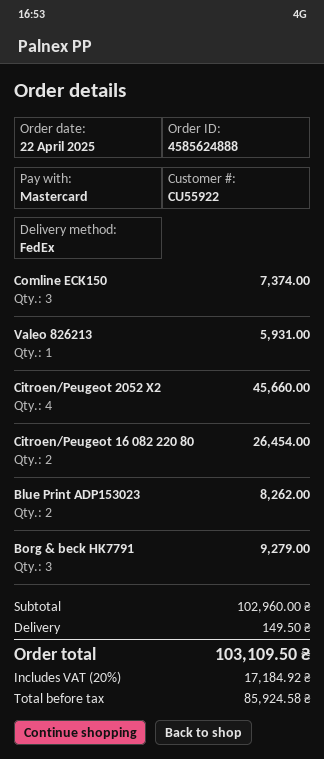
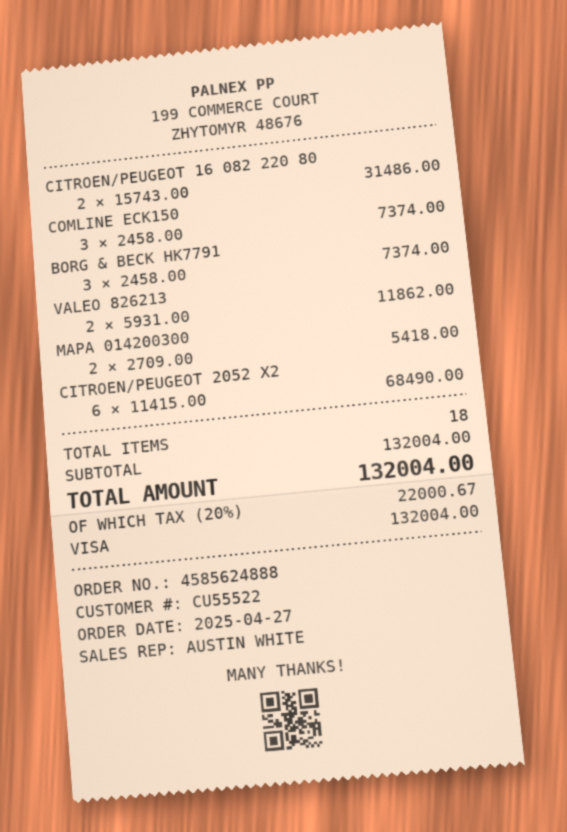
order date: 2025-04-22 -> 2025-04-27
customer number: CU55922 -> CU55522
payment method: Mastercard -> Visa
Valeo 826213: 1 for 5931.00 -> 2 for 11862.00
Citroen/Peugeot 2052 X2: 4 for 45660.00 -> 6 for 68490.00
Citroen/Peugeot 16 082 220 80: 2 for 26454.00 -> 2 for 31486.00
Blue Print ADP153023: 2 for 8262.00 -> none
Borg & beck HK7791: 3 for 9279.00 -> 3 for 7374.00
MAPA 014200300: none -> 2 for 5418.00
subtotal: 102960.00 -> 132004.00
shipping: 149.50 -> none
tax: 20% = 17184.92 -> 20% = 22000.67
total: 103109.50 -> 132004.00

